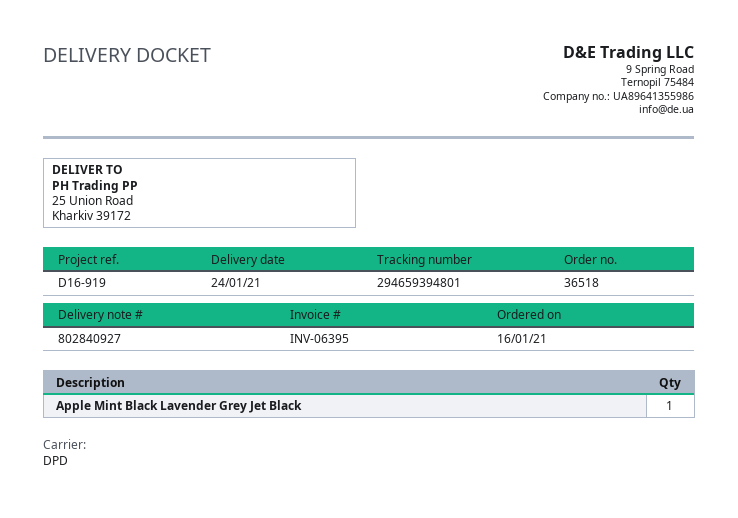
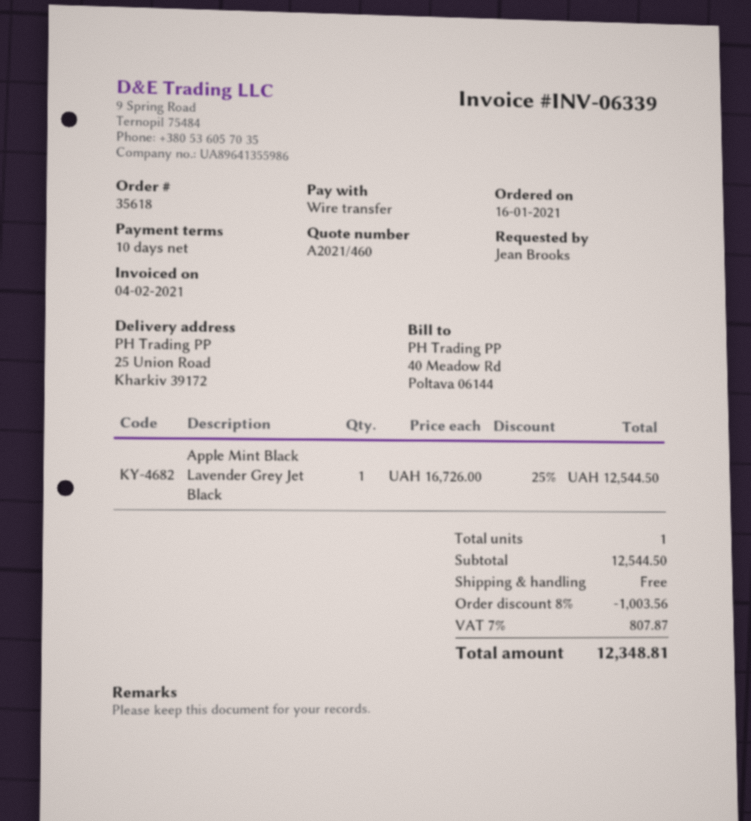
order number: 36518 -> 35618
invoice number: INV-06395 -> INV-06339

